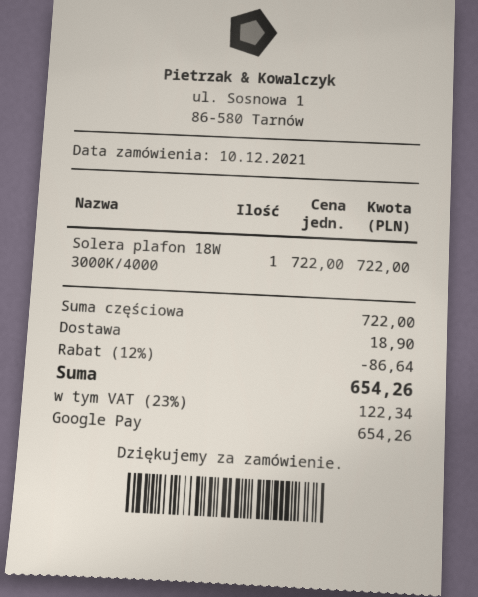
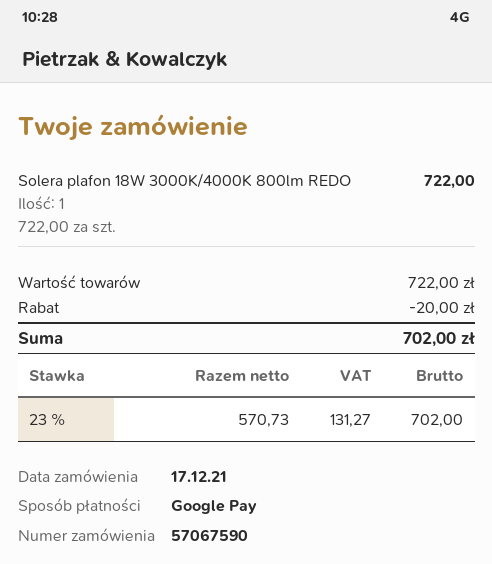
order date: 2021-12-10 -> 2021-12-17
discount: 86.64 -> 20.00
shipping: 18.90 -> none
tax: 23% = 122.34 -> 23% = 131.27
total: 654.26 -> 702.00

